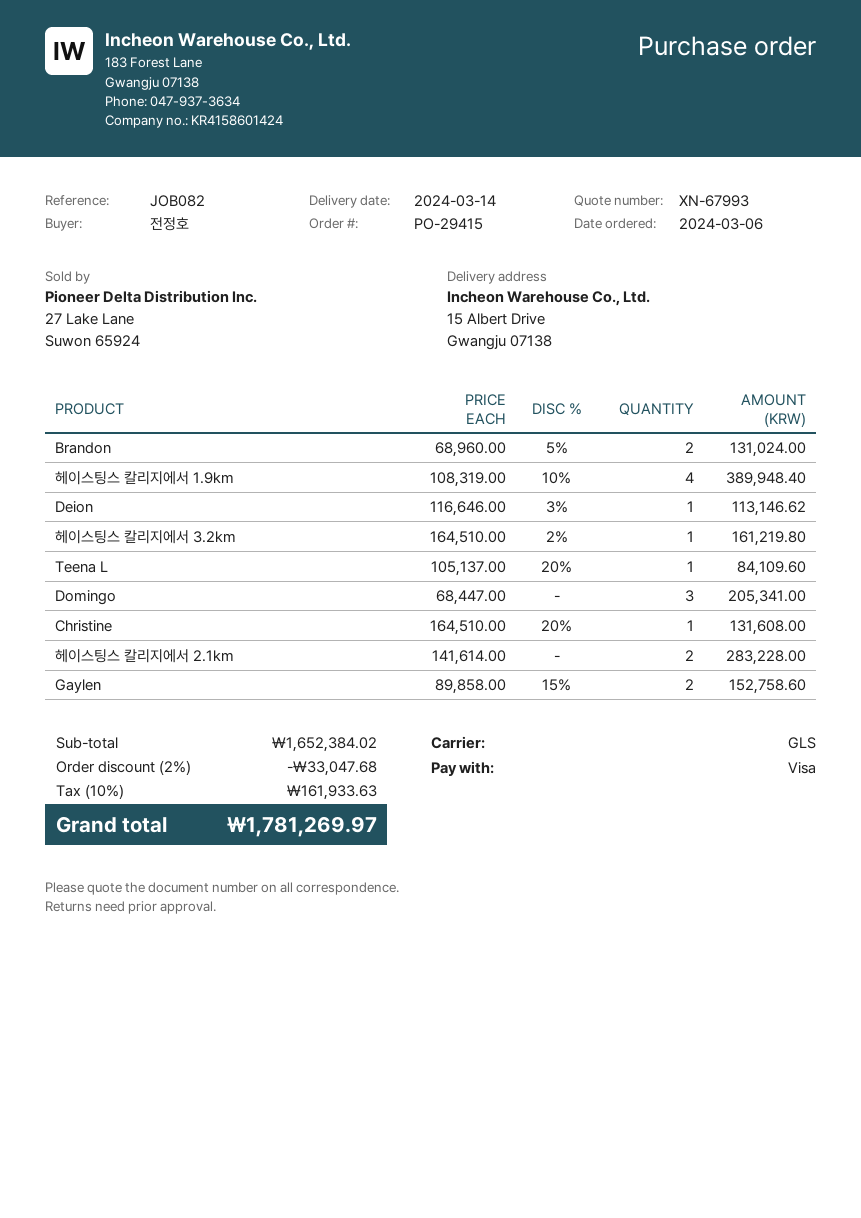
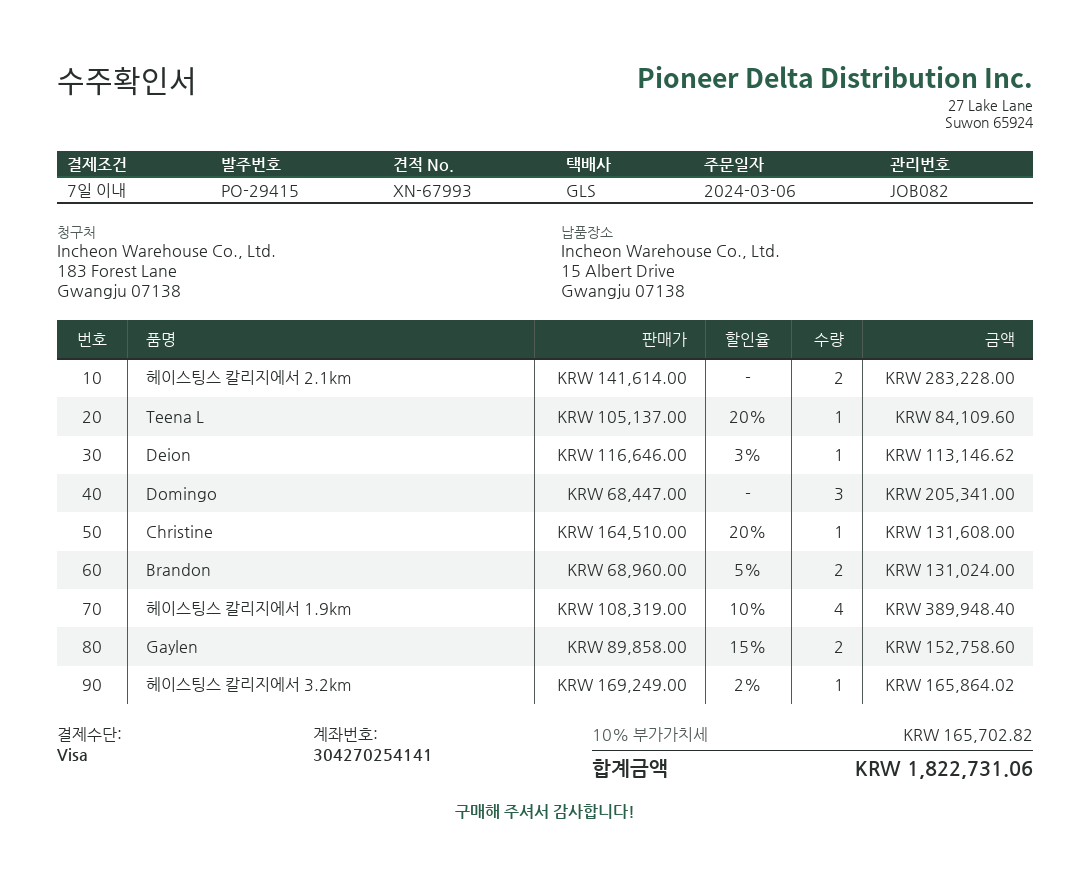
헤이스팅스 칼리지에서 3.2km: 1 x 164510.00 - 2% = 161219.80 -> 1 x 169249.00 - 2% = 165864.02
discount: 2% = 33047.68 -> none
tax: 10% = 161933.63 -> 10% = 165702.82
total: 1781269.97 -> 1822731.06

